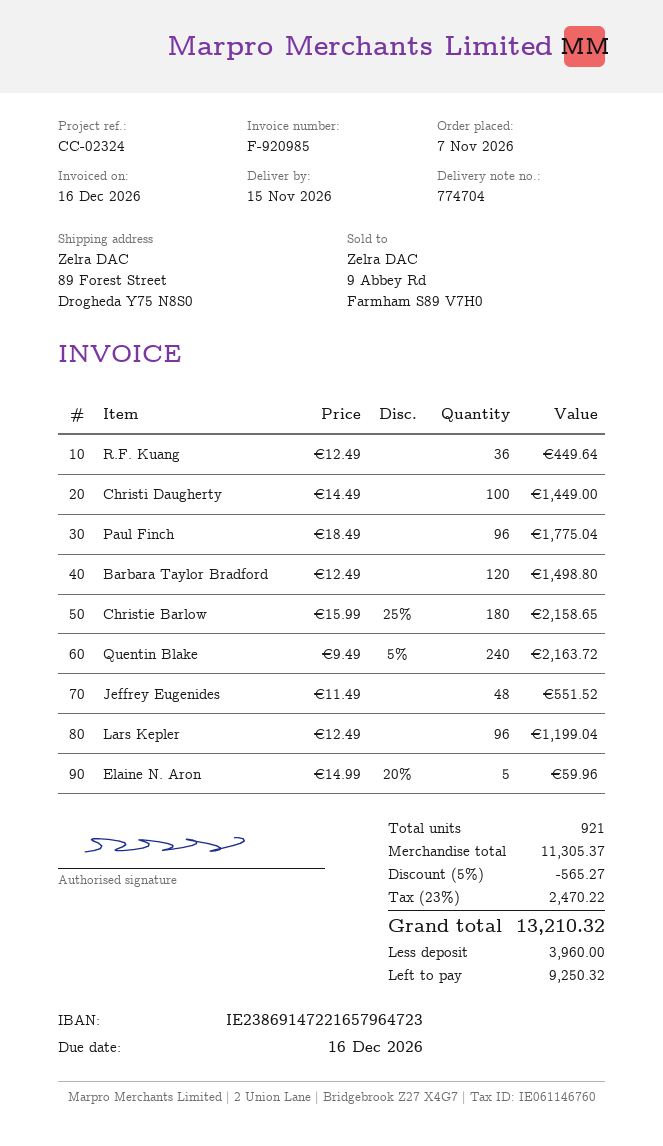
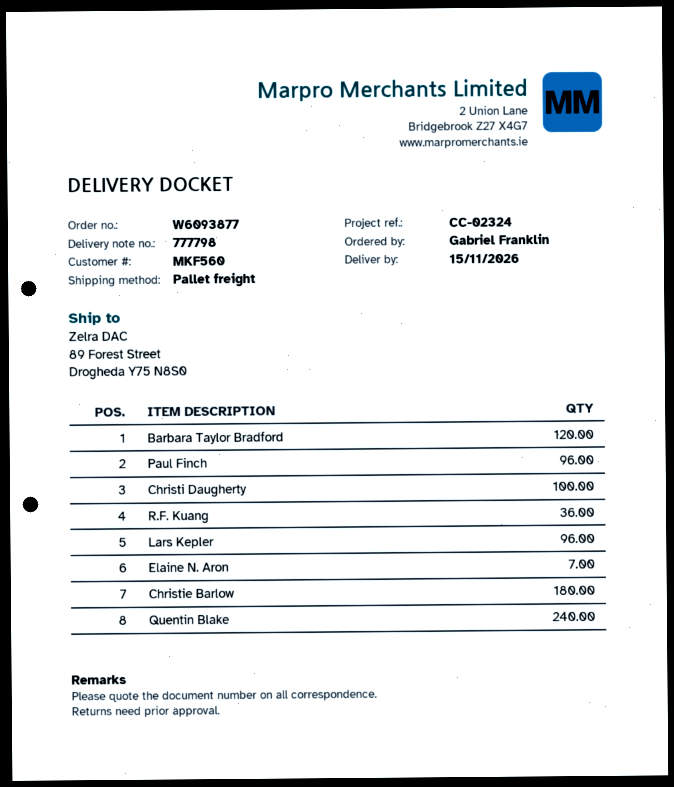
delivery note number: 774704 -> 777798
Jeffrey Eugenides: 48 -> none
Elaine N. Aron: 5 -> 7

